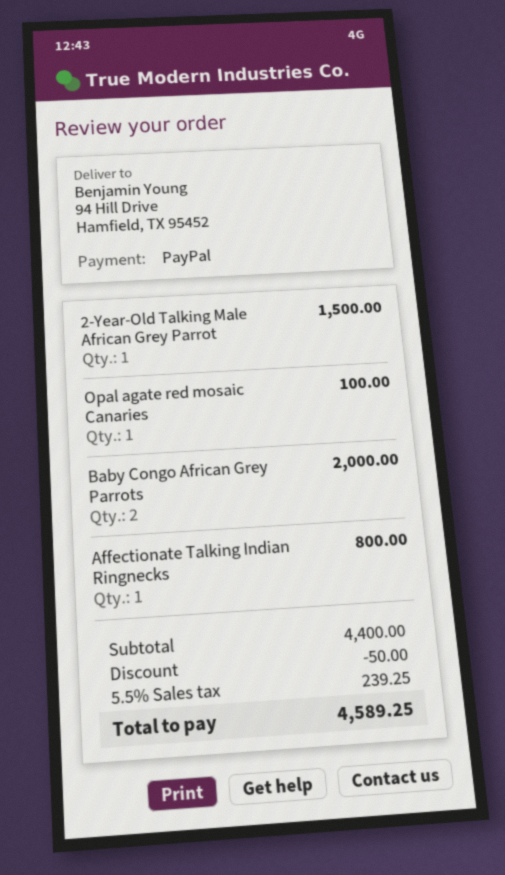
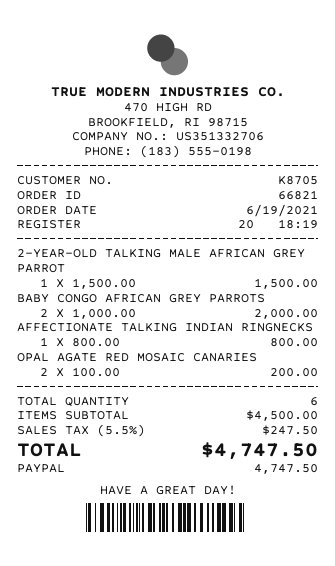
Opal agate red mosaic Canaries: 1 for 100.00 -> 2 for 200.00
subtotal: 4400.00 -> 4500.00
discount: 50.00 -> none
tax: 5.5% = 239.25 -> 5.5% = 247.50
total: 4589.25 -> 4747.50

